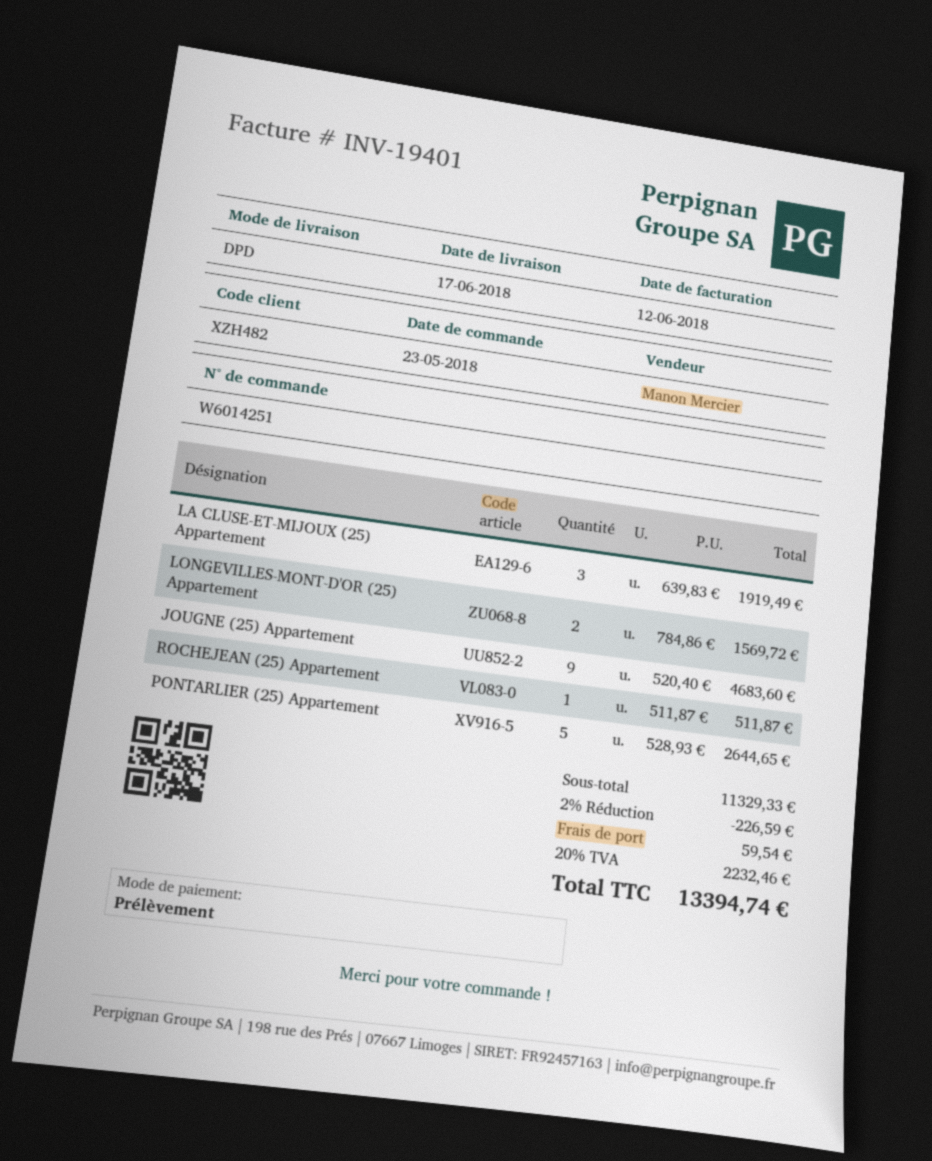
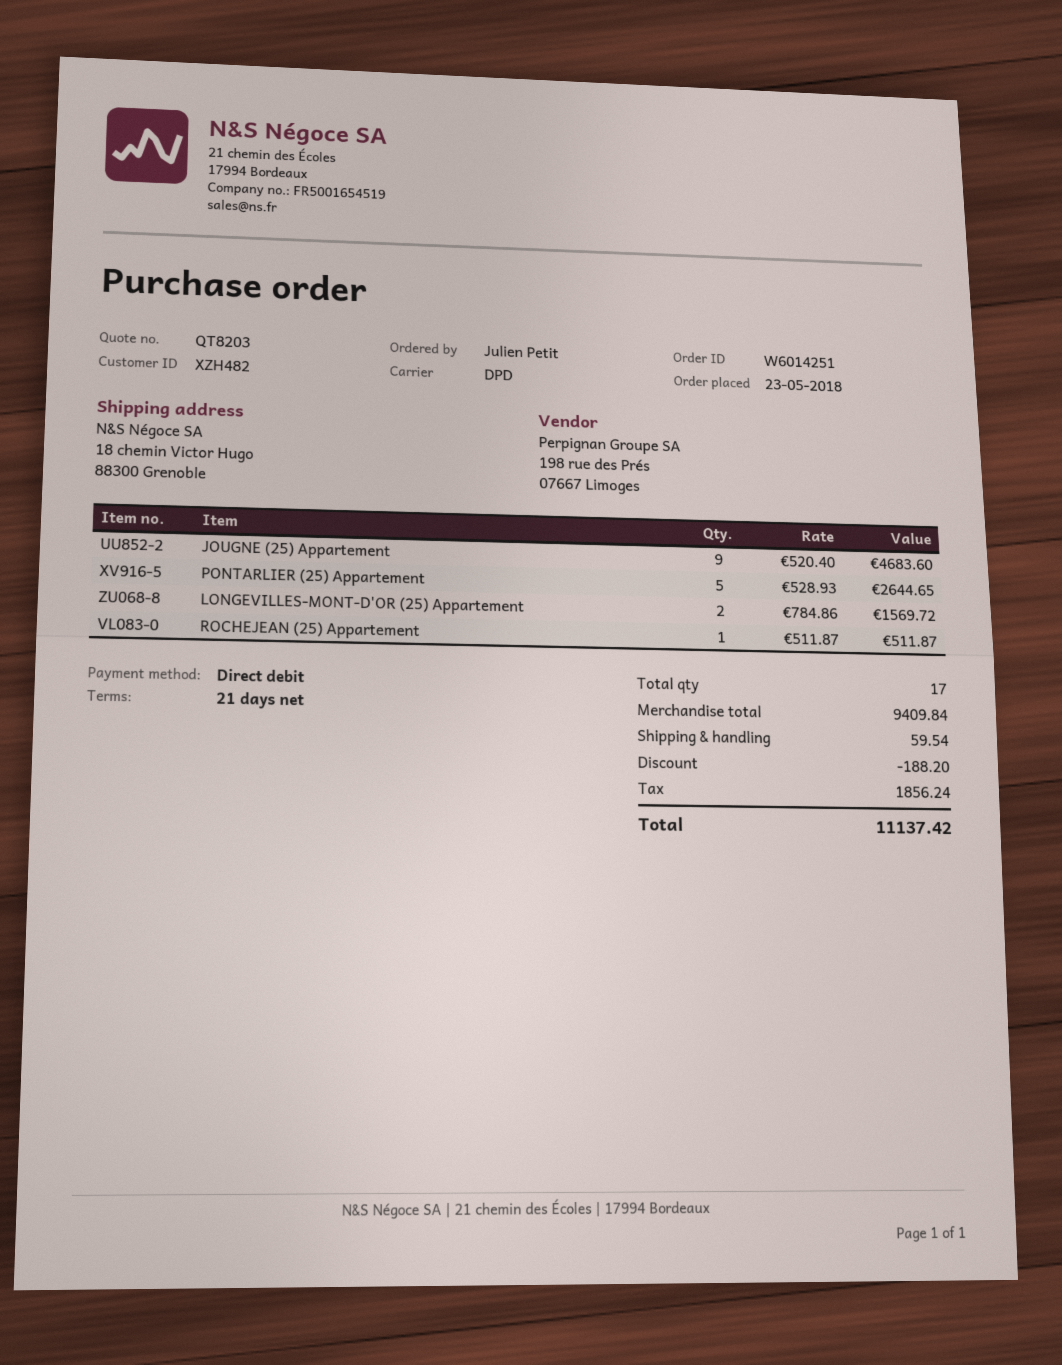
LA CLUSE-ET-MIJOUX (25) Appartement: 3 x 639.83 = 1919.49 -> none
subtotal: 11329.33 -> 9409.84
discount: 226.59 -> 188.20
tax: 2232.46 -> 1856.24
total: 13394.74 -> 11137.42

